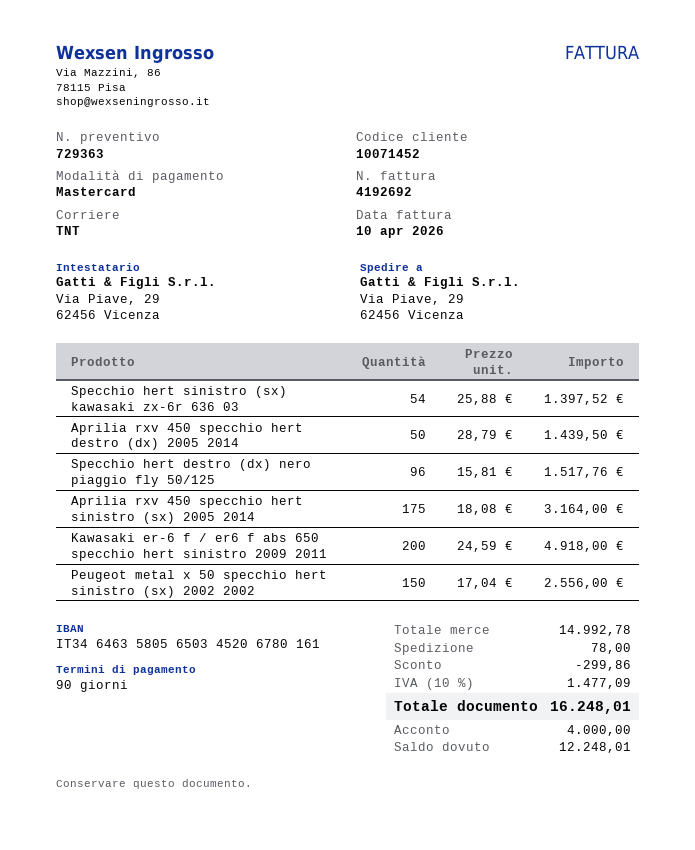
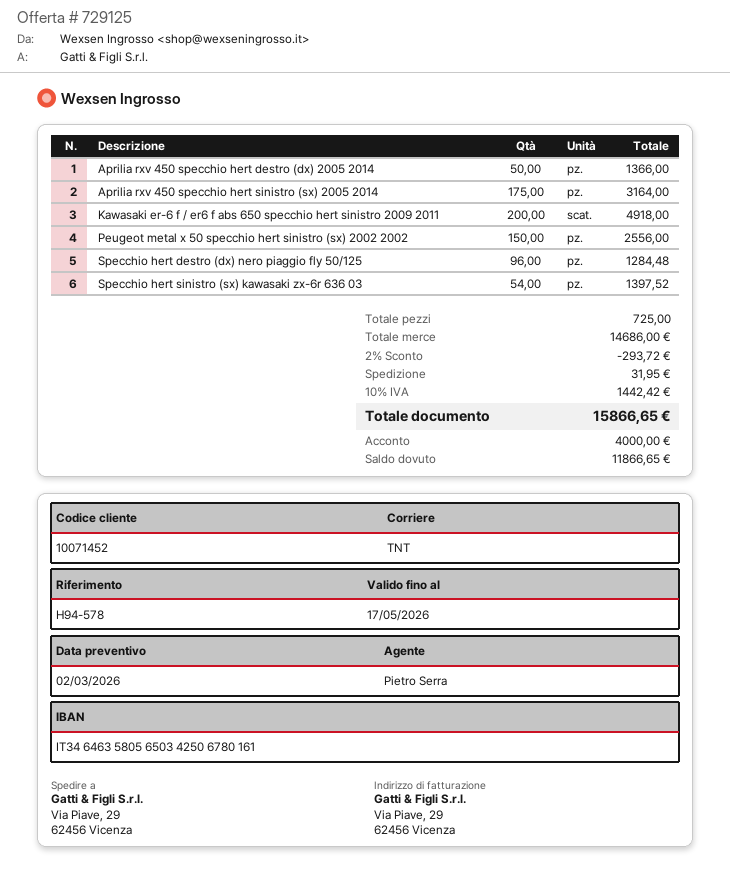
quote number: 729363 -> 729125
bank account: IT3464635805650345206780161 -> IT3464635805650342506780161
Aprilia rxv 450 specchio hert destro (dx) 2005 2014: 50 for 1439.50 -> 50 for 1366.00
Specchio hert destro (dx) nero piaggio fly 50/125: 96 for 1517.76 -> 96 for 1284.48
subtotal: 14992.78 -> 14686.00
discount: 299.86 -> 293.72
shipping: 78.00 -> 31.95
tax: 10% = 1477.09 -> 10% = 1442.42
total: 16248.01 -> 15866.65
balance: 12248.01 -> 11866.65

